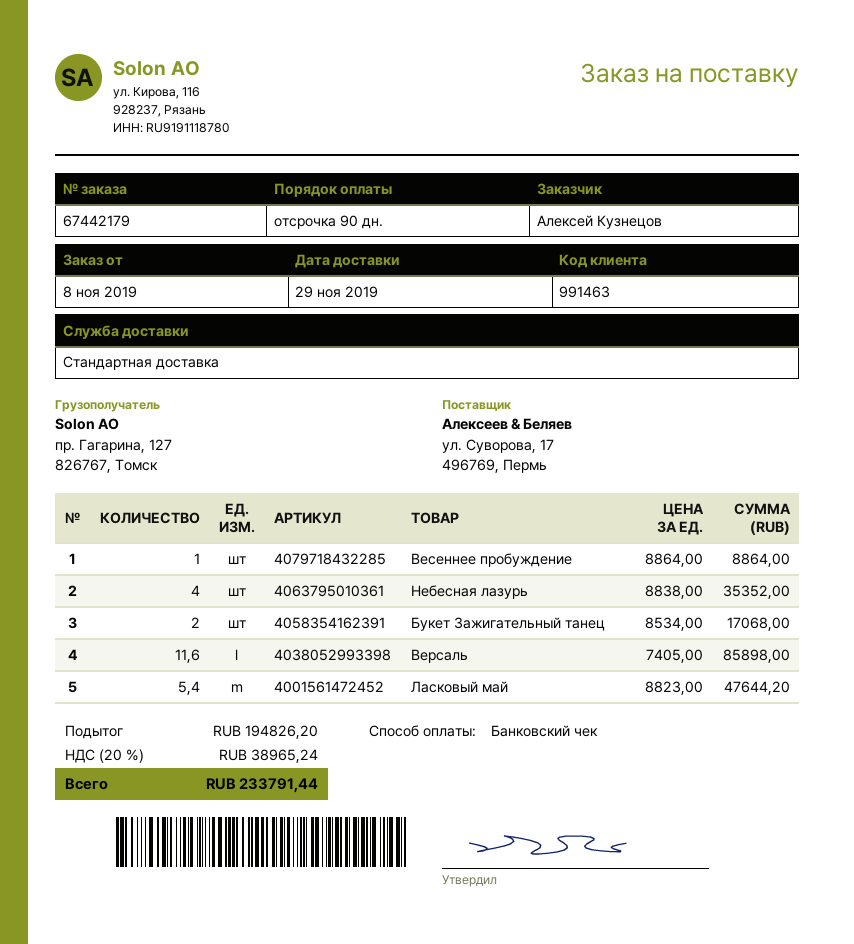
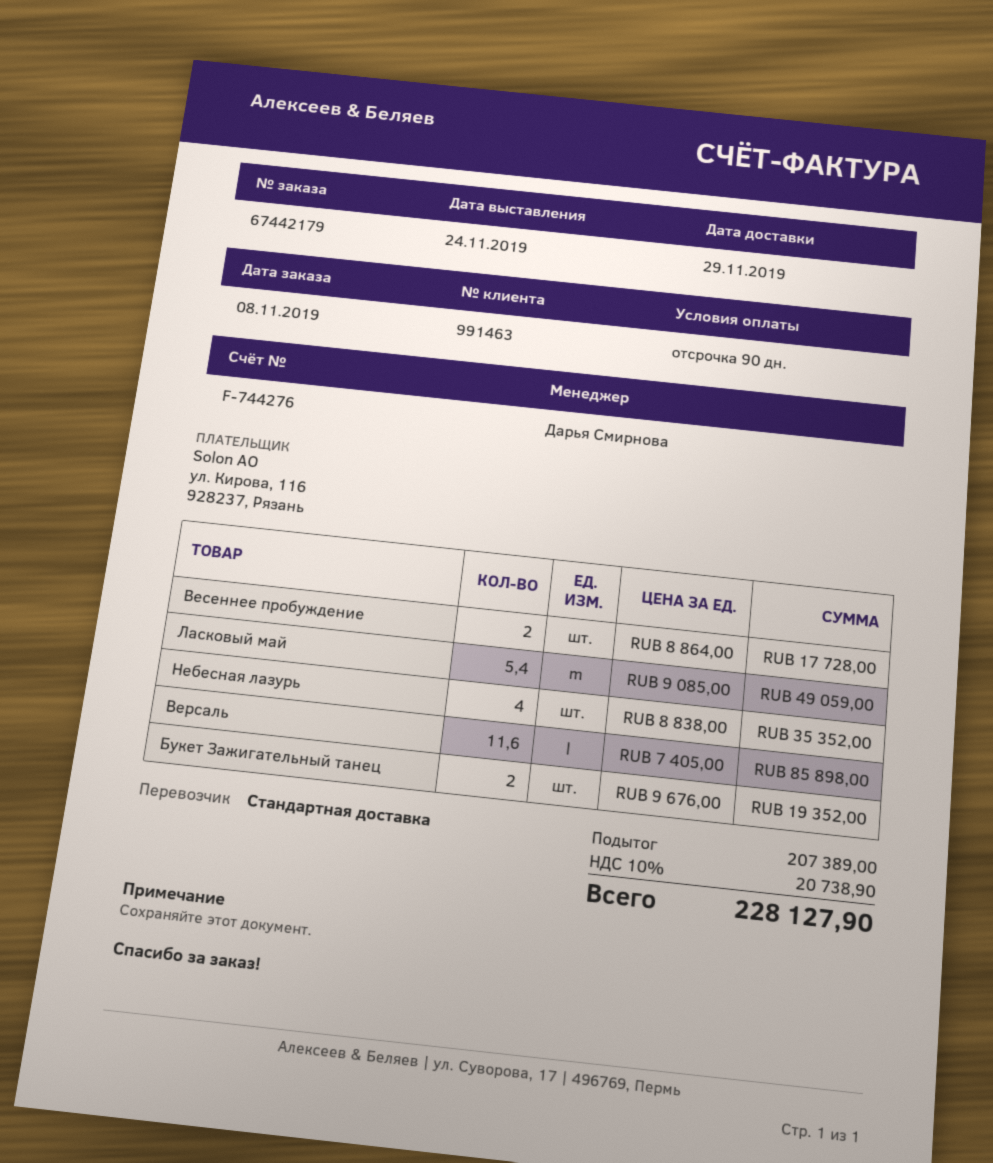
Весеннее пробуждение: 1 x 8864.00 = 8864.00 -> 2 x 8864.00 = 17728.00
Букет Зажигательный танец: 2 x 8534.00 = 17068.00 -> 2 x 9676.00 = 19352.00
Ласковый май: 5.4 x 8823.00 = 47644.20 -> 5.4 x 9085.00 = 49059.00
subtotal: 194826.20 -> 207389.00
tax: 20% = 38965.24 -> 10% = 20738.90
total: 233791.44 -> 228127.90

